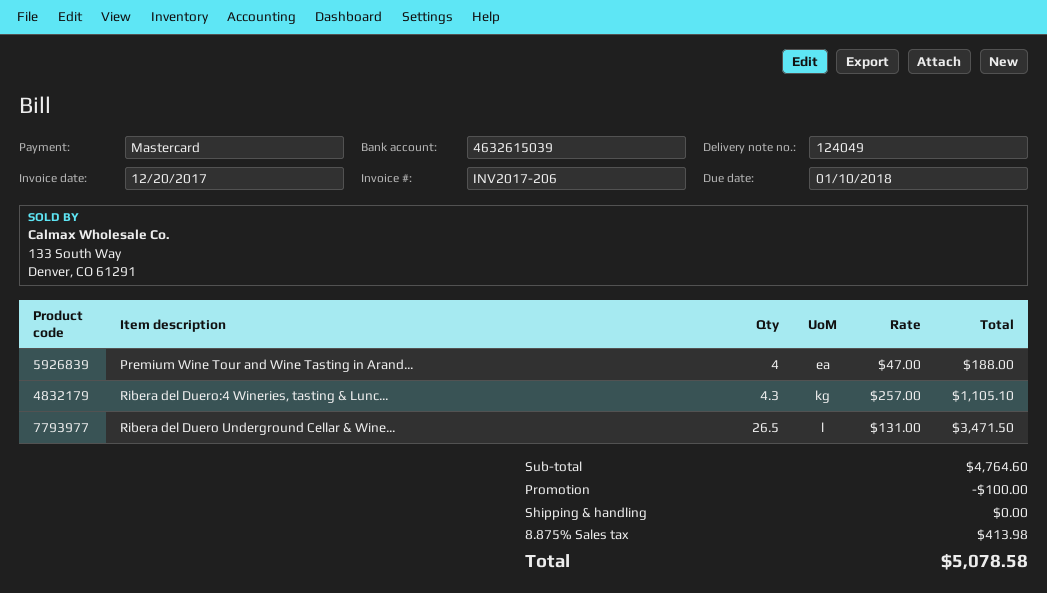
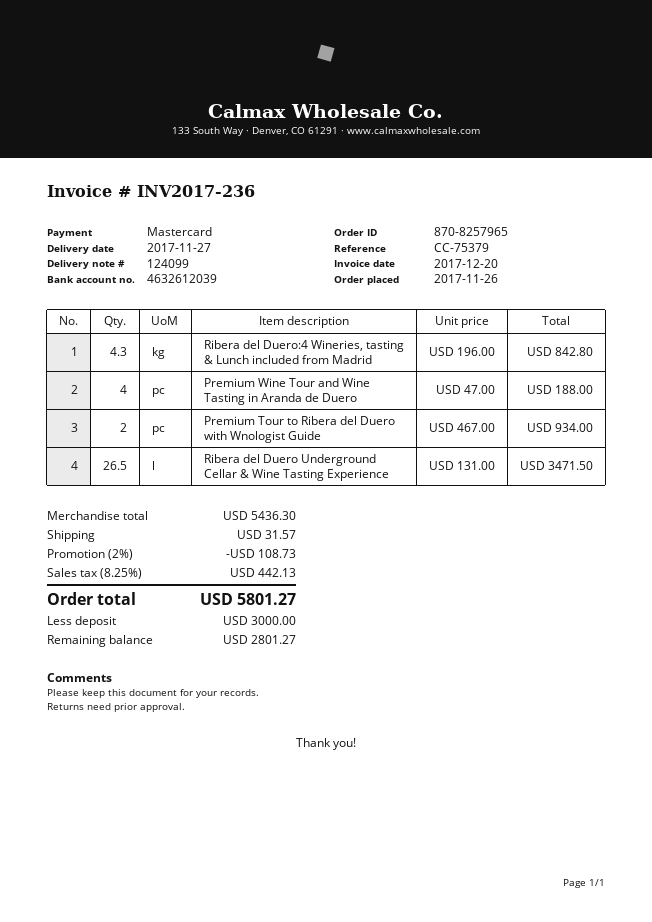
delivery note number: 124049 -> 124099
invoice number: INV2017-206 -> INV2017-236
bank account: 4632615039 -> 4632612039
Ribera del Duero:4 Wineries, tasting & Lunc...: 4.3 x 257.00 = 1105.10 -> 4.3 x 196.00 = 842.80
Premium Tour to Ribera del Duero with Wnologist Guide: none -> 2 x 467.00 = 934.00
subtotal: 4764.60 -> 5436.30
discount: 100.00 -> 108.73
shipping: 0.00 -> 31.57
tax: 8.875% = 413.98 -> 8.25% = 442.13
total: 5078.58 -> 5801.27

